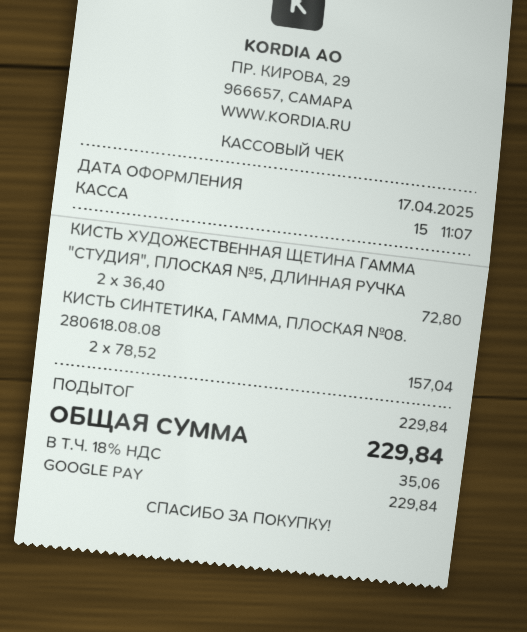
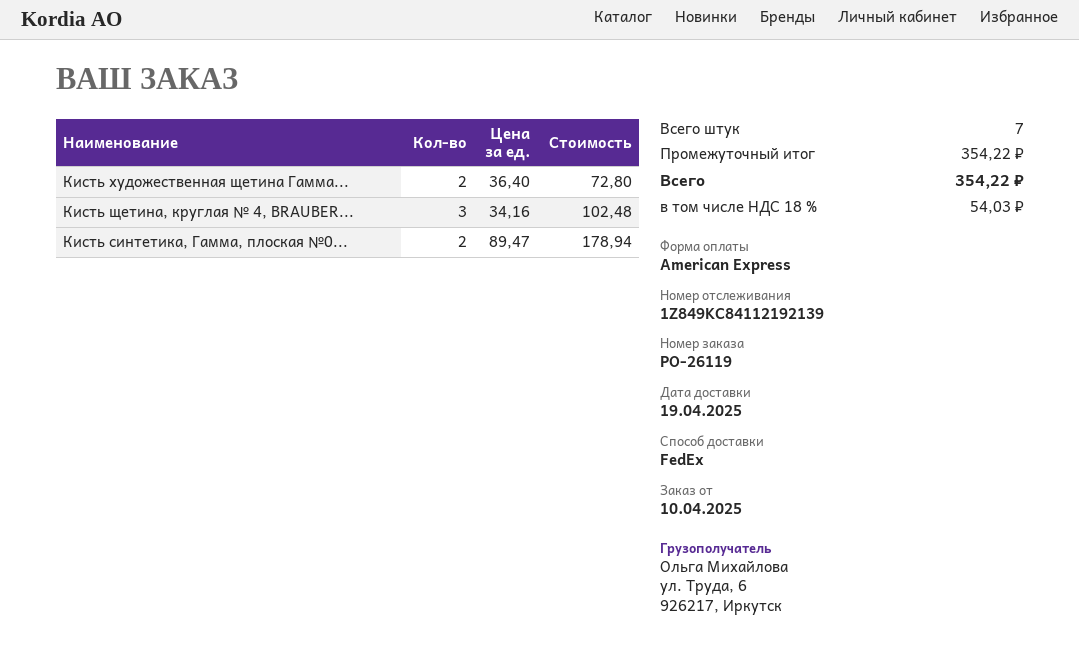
order date: 2025-04-17 -> 2025-04-10
payment method: Google Pay -> American Express
КИСТЬ СИНТЕТИКА, ГАММА, ПЛОСКАЯ №08. 280618.08.08: 2 x 78.52 = 157.04 -> 2 x 89.47 = 178.94
Кисть щетина, круглая № 4, BRAUBER...: none -> 3 x 34.16 = 102.48
subtotal: 229.84 -> 354.22
tax: 18% = 35.06 -> 18% = 54.03
total: 229.84 -> 354.22

